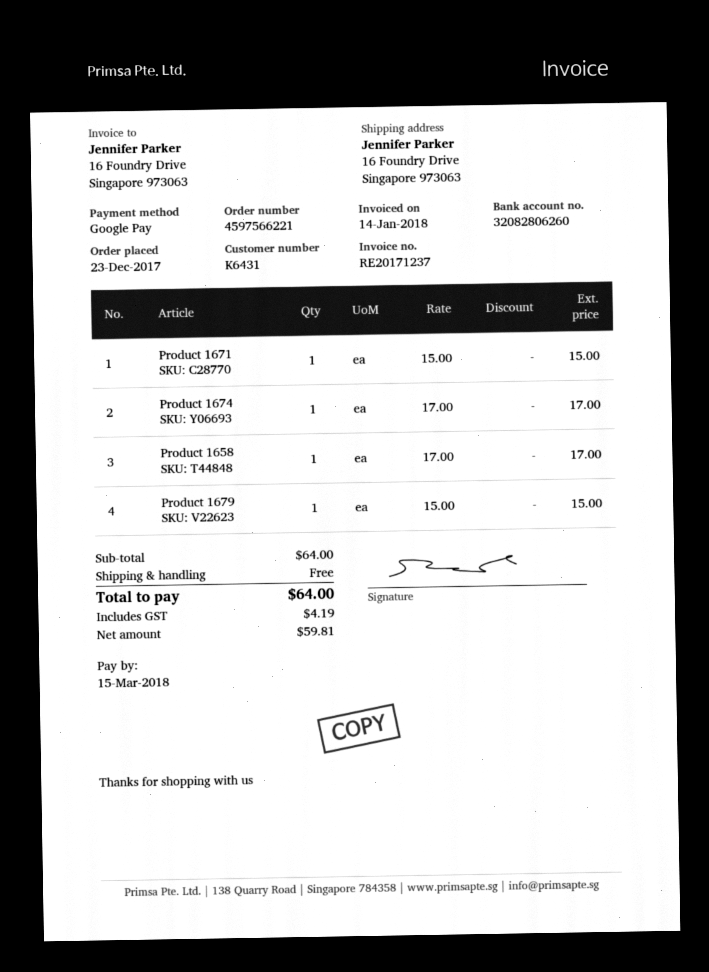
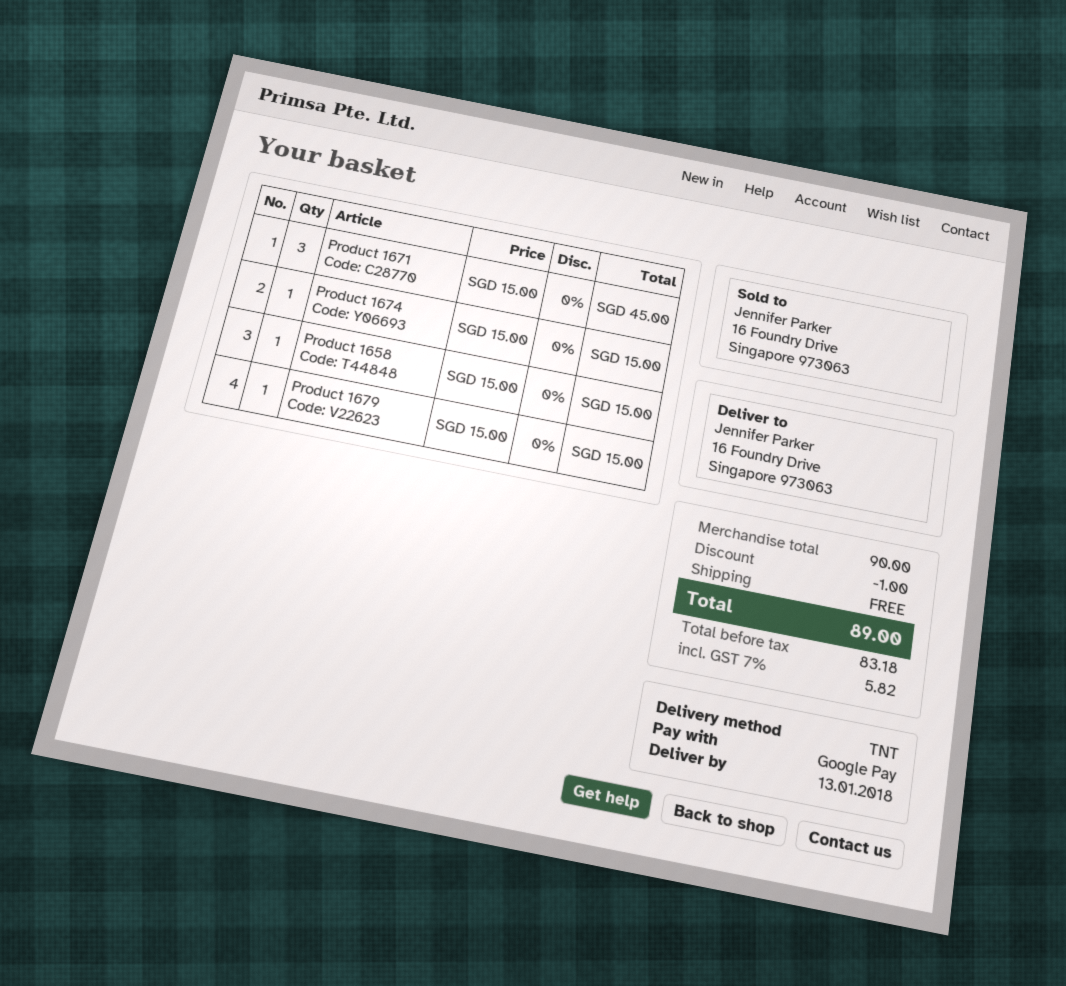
Product 1671: 1 x 15.00 = 15.00 -> 3 x 15.00 = 45.00
Product 1674: 1 x 17.00 = 17.00 -> 1 x 15.00 = 15.00
Product 1658: 1 x 17.00 = 17.00 -> 1 x 15.00 = 15.00
subtotal: 64.00 -> 90.00
discount: none -> 1.00
net: 59.81 -> 83.18
tax: 4.19 -> 5.82
total: 64.00 -> 89.00

